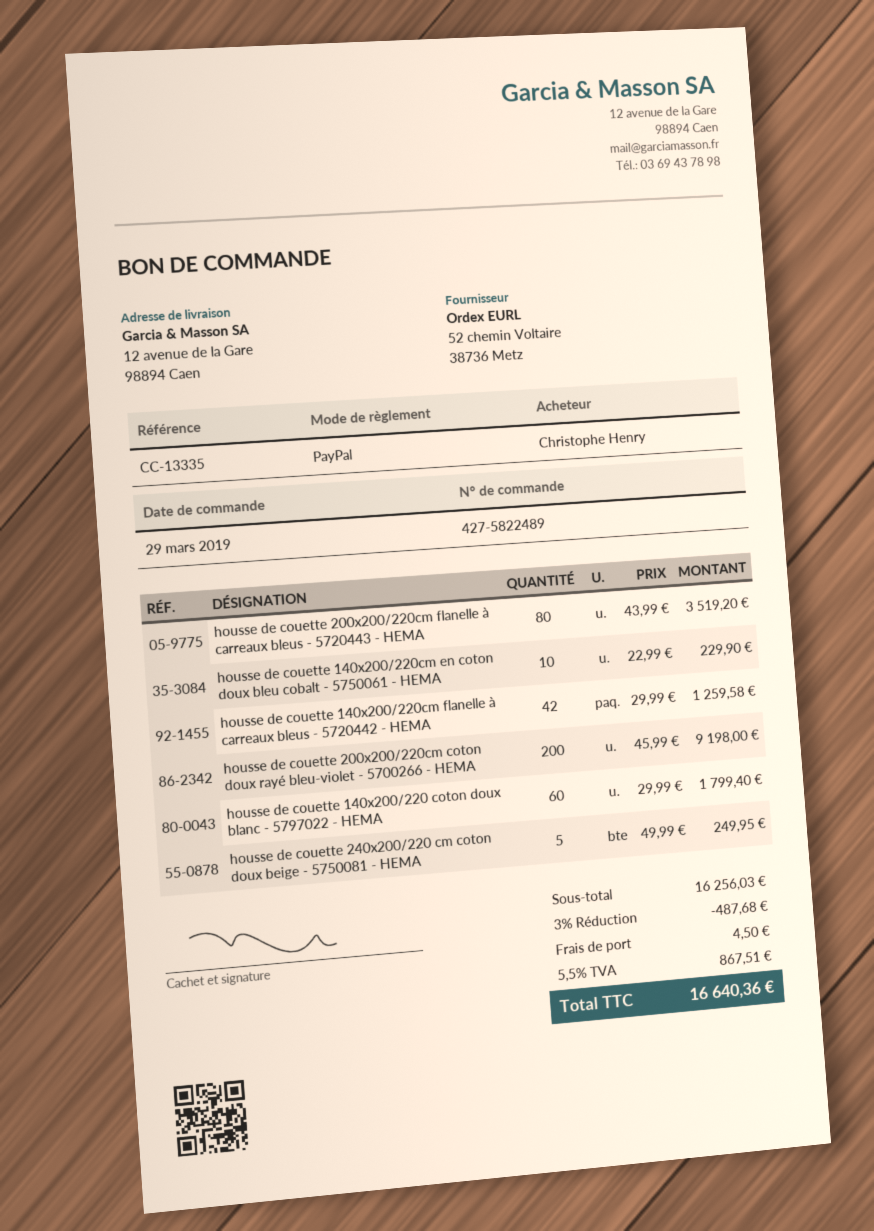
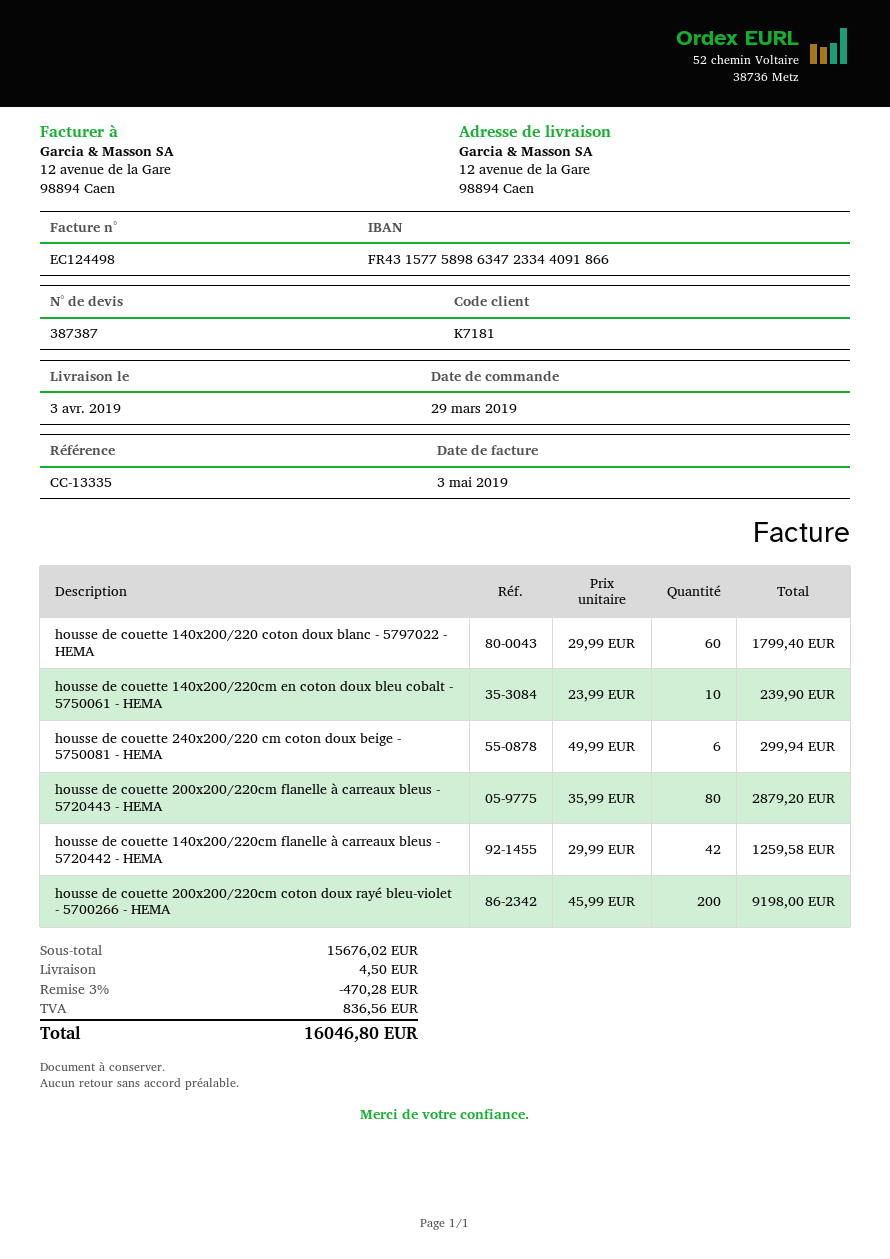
housse de couette 200x200/220cm flanelle à carreaux bleus - 5720443 - HEMA: 80 x 43.99 = 3519.20 -> 80 x 35.99 = 2879.20
housse de couette 140x200/220cm en coton doux bleu cobalt - 5750061 - HEMA: 10 x 22.99 = 229.90 -> 10 x 23.99 = 239.90
housse de couette 240x200/220 cm coton doux beige - 5750081 - HEMA: 5 x 49.99 = 249.95 -> 6 x 49.99 = 299.94
subtotal: 16256.03 -> 15676.02
discount: 3% = 487.68 -> 3% = 470.28
tax: 867.51 -> 836.56
total: 16640.36 -> 16046.80

